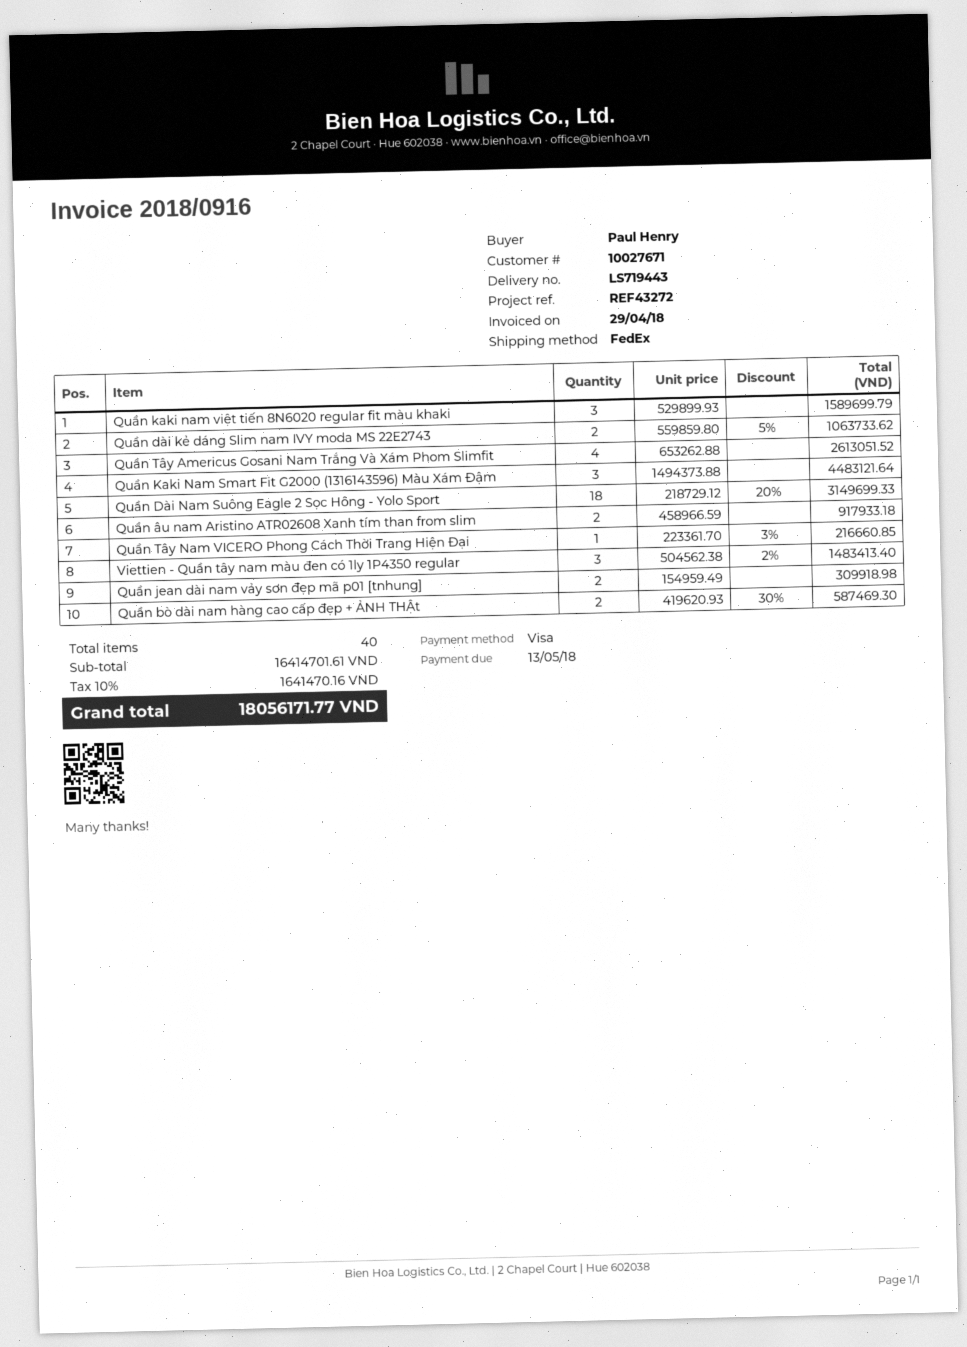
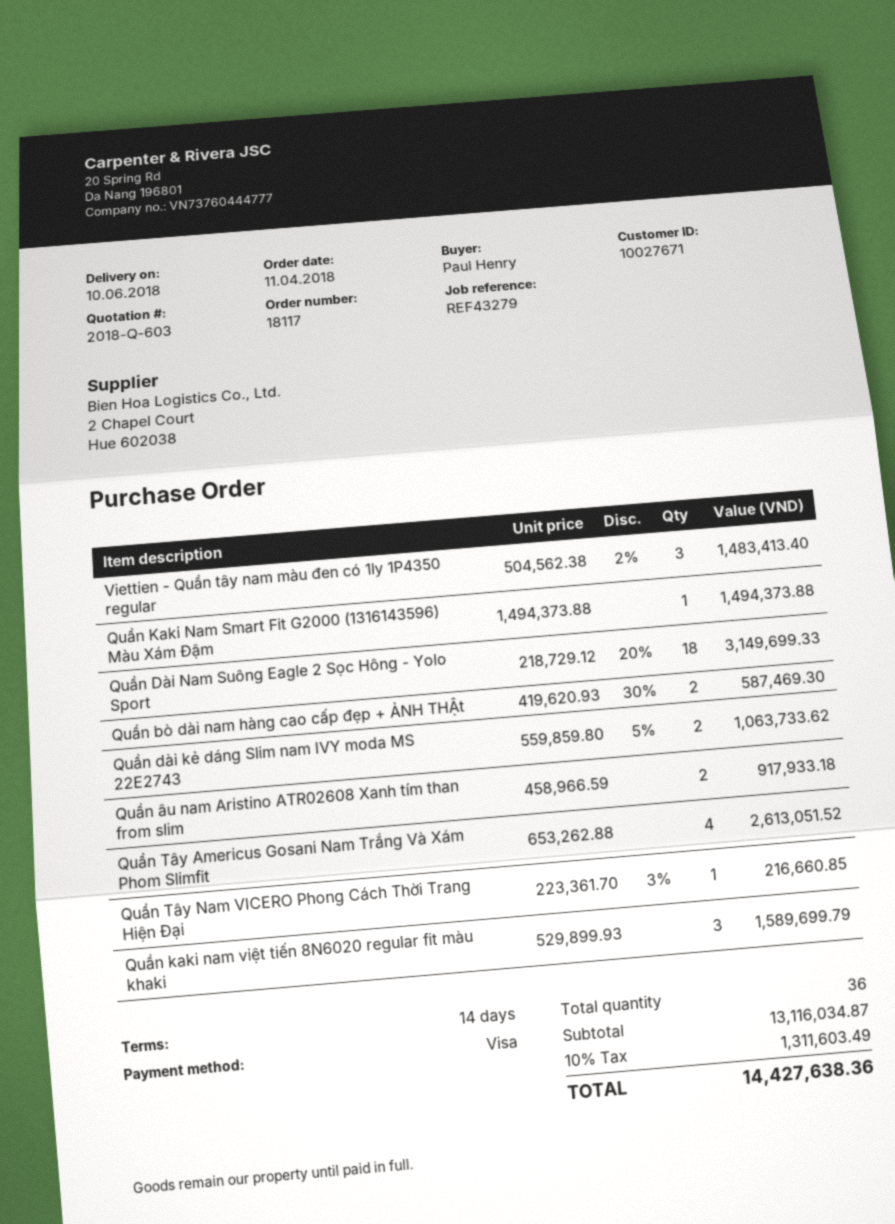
reference: REF43272 -> REF43279
Quần Kaki Nam Smart Fit G2000 (1316143596) Màu Xám Đậm: 3 x 1494373.88 = 4483121.64 -> 1 x 1494373.88 = 1494373.88
Quần jean dài nam vảy sơn đẹp mã p01 [tnhung]: 2 x 154959.49 = 309918.98 -> none
total quantity: 40 -> 36
subtotal: 16414701.61 -> 13116034.87
tax: 10% = 1641470.16 -> 10% = 1311603.49
total: 18056171.77 -> 14427638.36

